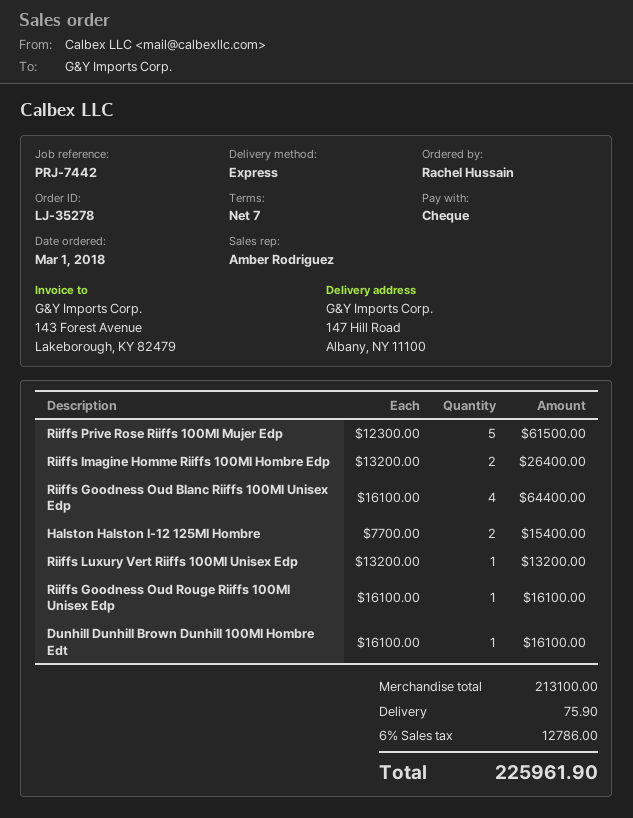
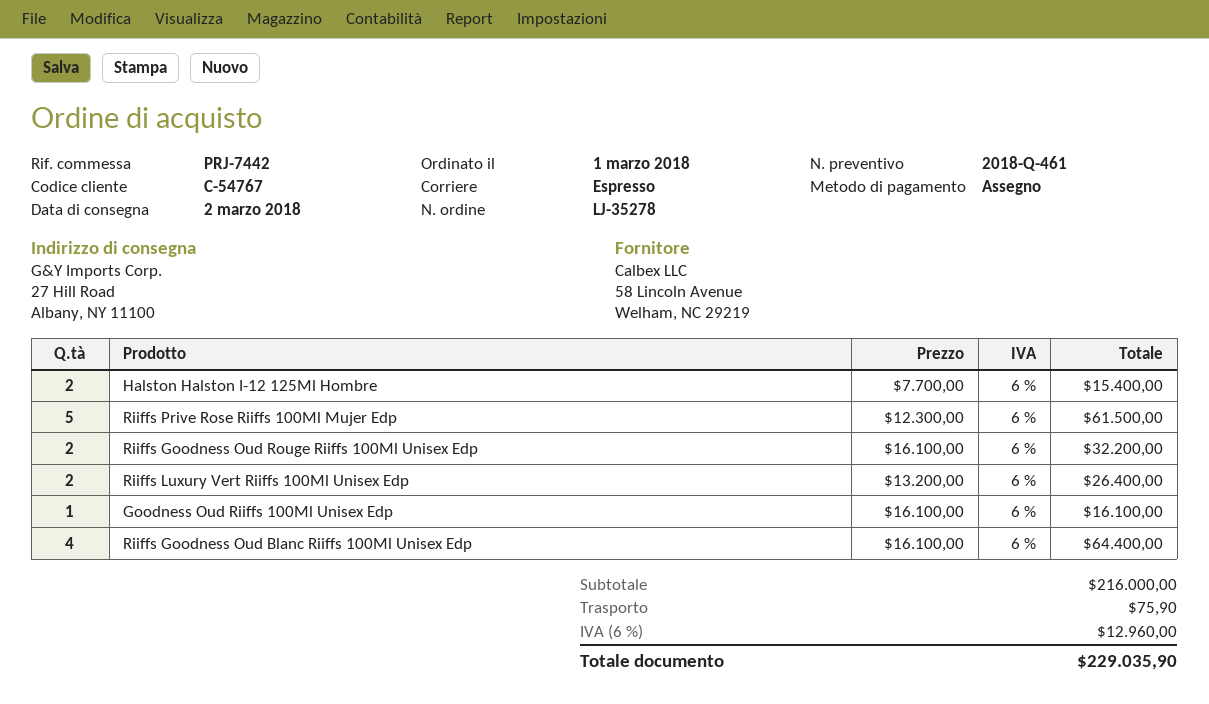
ship to: 147 Hill Road, Albany, NY 11100 -> 27 Hill Road, Albany, NY 11100
Riiffs Imagine Homme Riiffs 100Ml Hombre Edp: 2 x 13200.00 = 26400.00 -> none
Riiffs Luxury Vert Riiffs 100Ml Unisex Edp: 1 x 13200.00 = 13200.00 -> 2 x 13200.00 = 26400.00
Riiffs Goodness Oud Rouge Riiffs 100Ml Unisex Edp: 1 x 16100.00 = 16100.00 -> 2 x 16100.00 = 32200.00
Dunhill Dunhill Brown Dunhill 100Ml Hombre Edt: 1 x 16100.00 = 16100.00 -> none
Goodness Oud Riiffs 100Ml Unisex Edp: none -> 1 x 16100.00 = 16100.00
subtotal: 213100.00 -> 216000.00
tax: 6% = 12786.00 -> 6% = 12960.00
total: 225961.90 -> 229035.90

